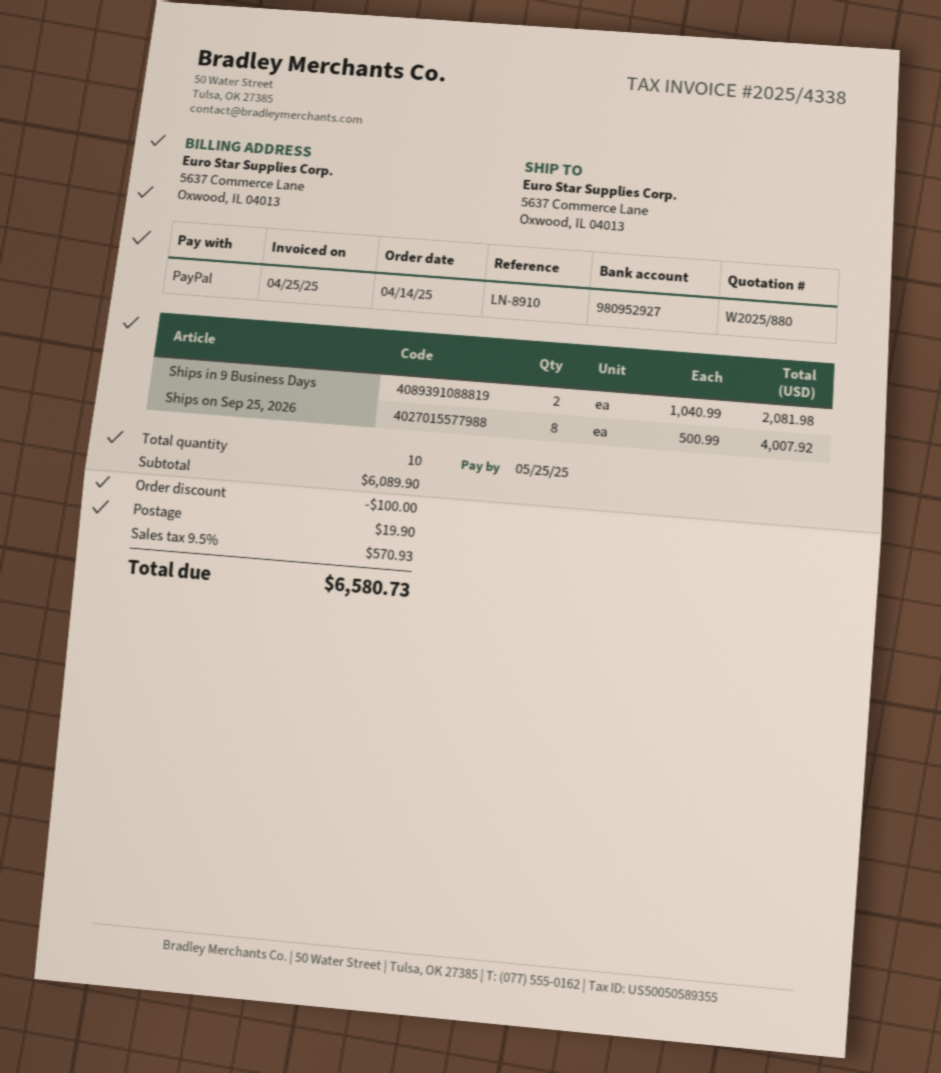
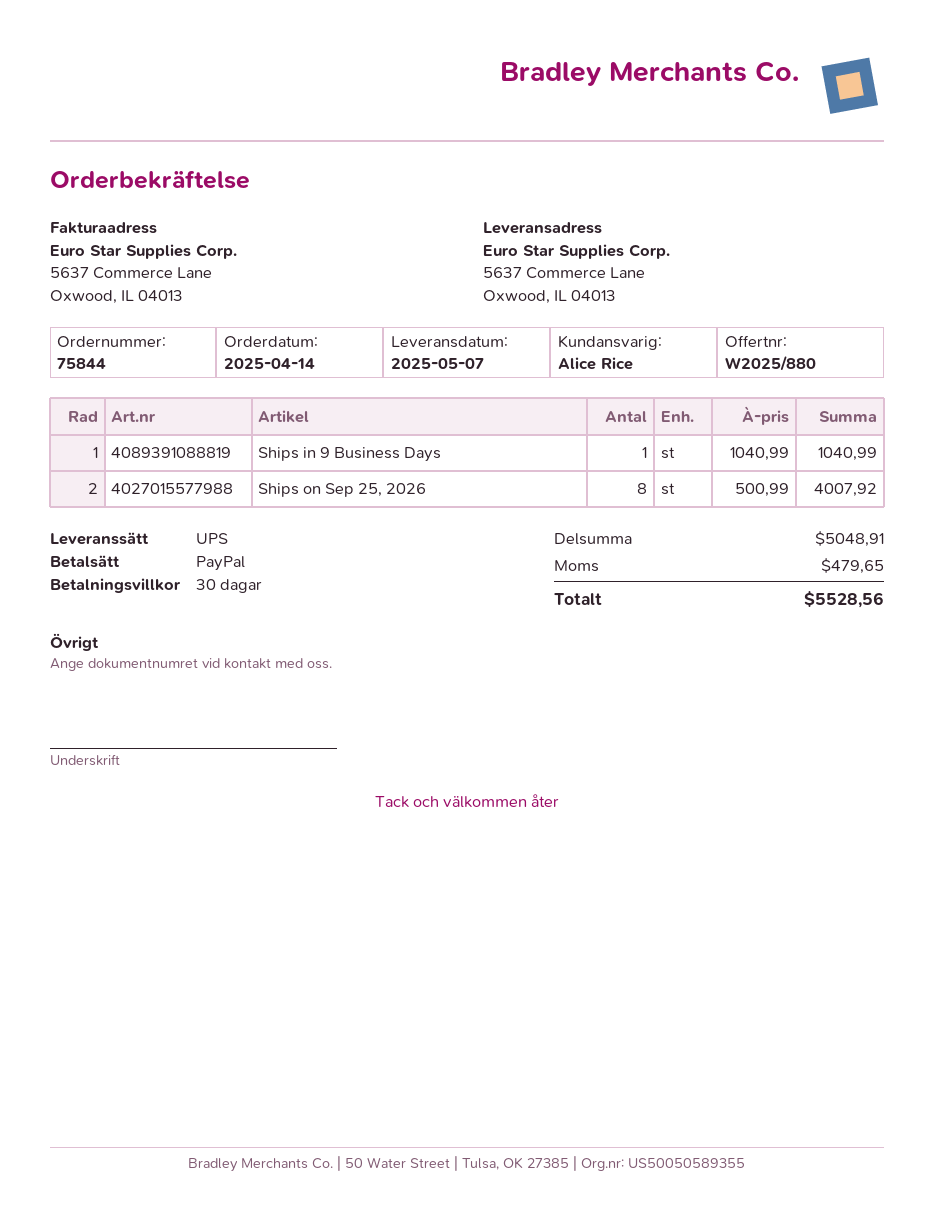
Ships in 9 Business Days: 2 x 1040.99 = 2081.98 -> 1 x 1040.99 = 1040.99
subtotal: 6089.90 -> 5048.91
discount: 100.00 -> none
shipping: 19.90 -> none
tax: 570.93 -> 479.65
total: 6580.73 -> 5528.56

